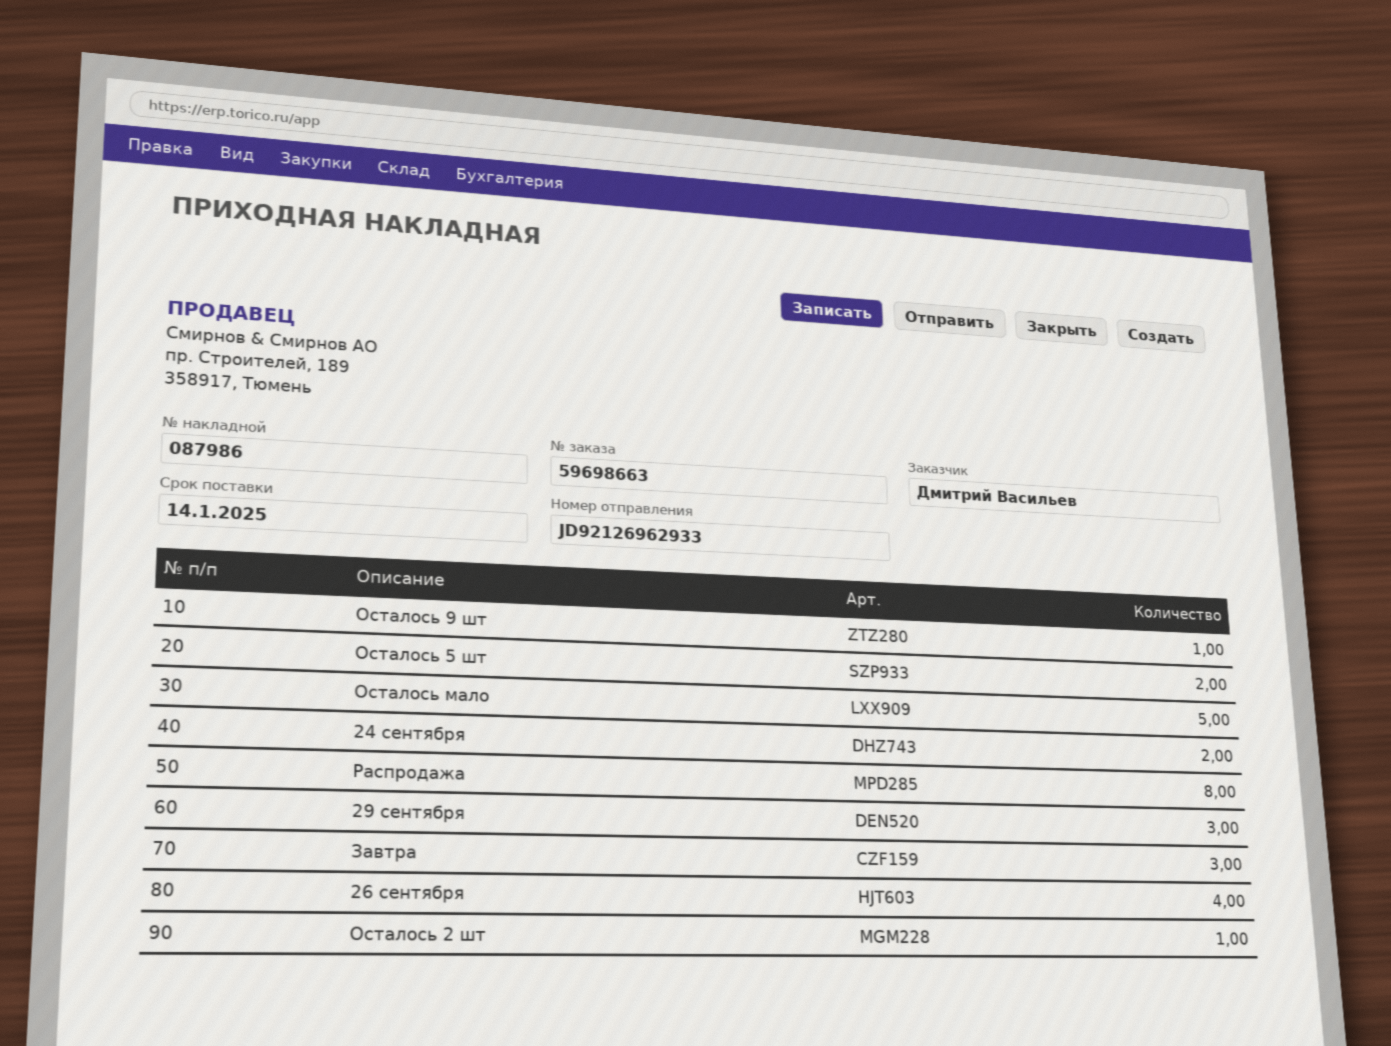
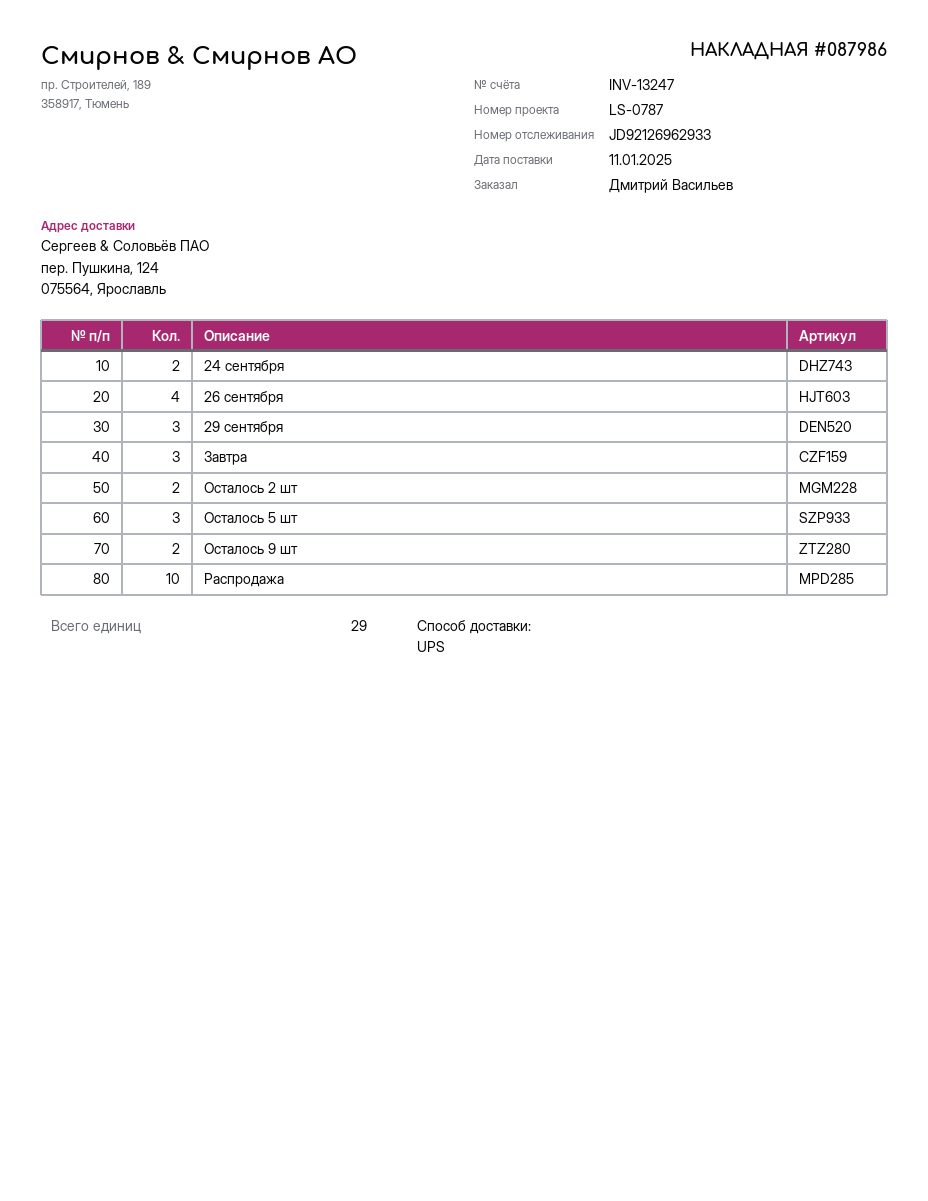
delivery date: 2025-01-14 -> 2025-01-11
Осталось 9 шт: 1 -> 2
Осталось 5 шт: 2 -> 3
Осталось мало: 5 -> none
Распродажа: 8 -> 10
Осталось 2 шт: 1 -> 2

